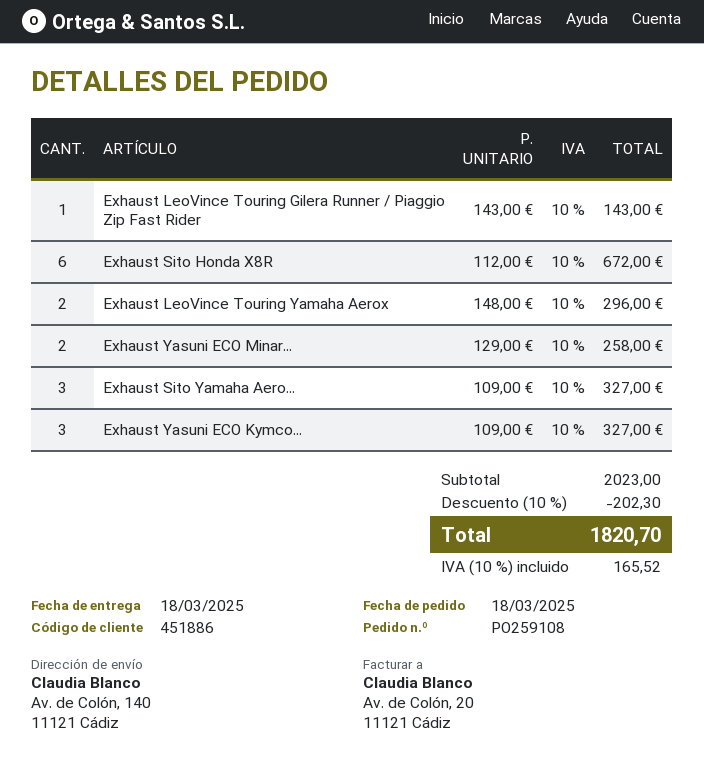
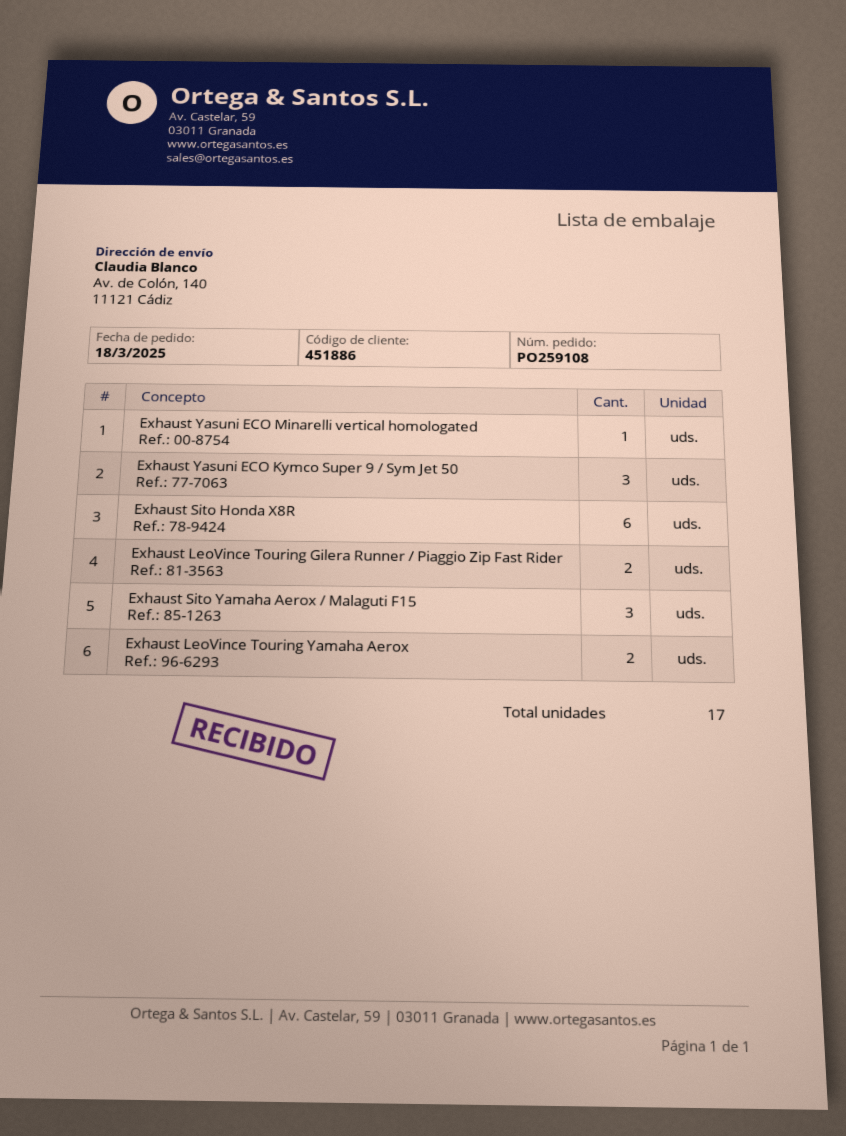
Exhaust LeoVince Touring Gilera Runner / Piaggio Zip Fast Rider: 1 -> 2
Exhaust Yasuni ECO Minar...: 2 -> 1

